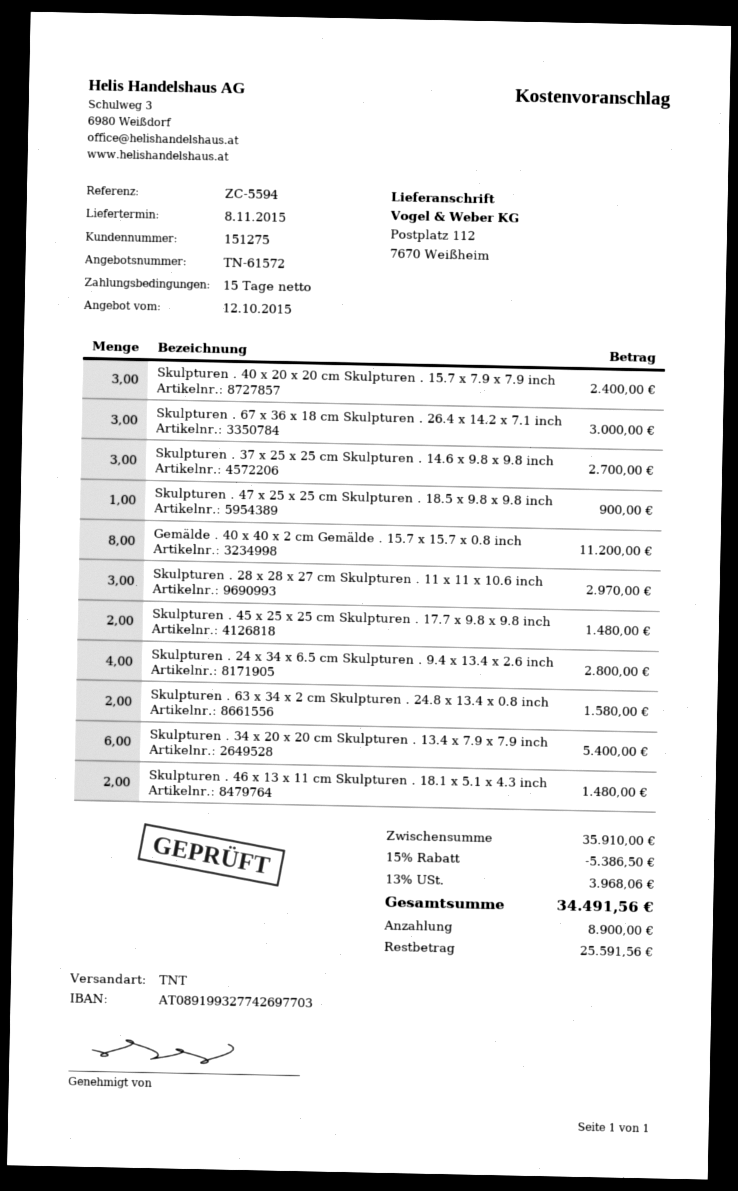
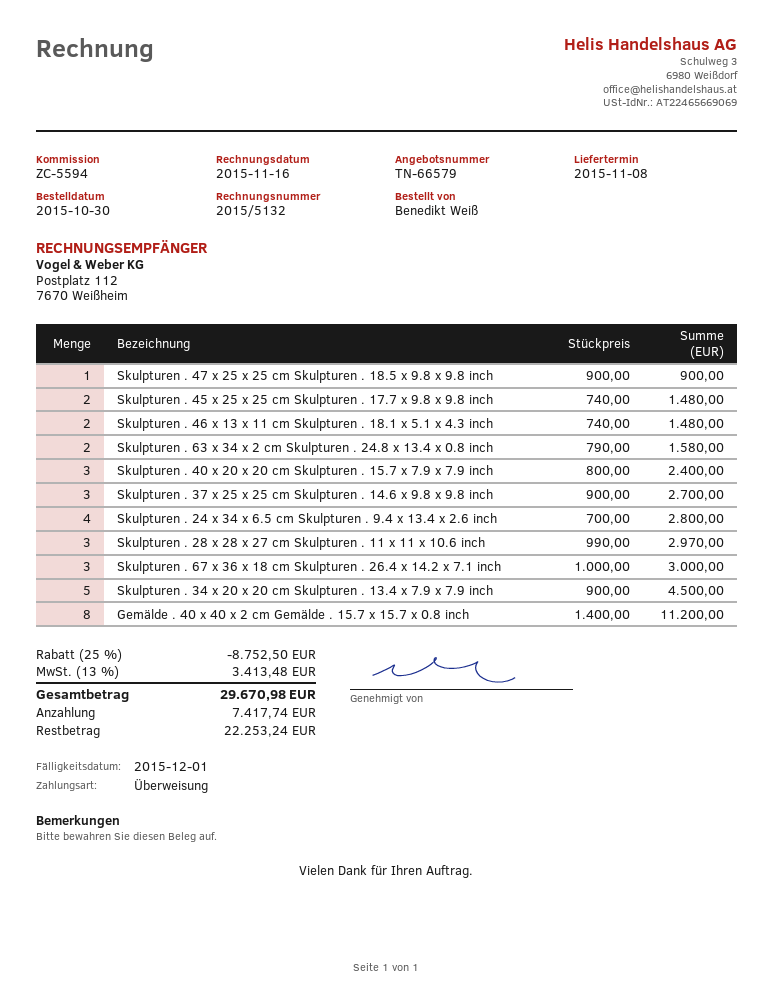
quote number: TN-61572 -> TN-66579
Skulpturen . 34 x 20 x 20 cm Skulpturen . 13.4 x 7.9 x 7.9 inch: 6 for 5400.00 -> 5 for 4500.00
discount: 15% = 5386.50 -> 25% = 8752.50
tax: 13% = 3968.06 -> 13% = 3413.48
total: 34491.56 -> 29670.98
deposit: 8900.00 -> 7417.74
balance: 25591.56 -> 22253.24

